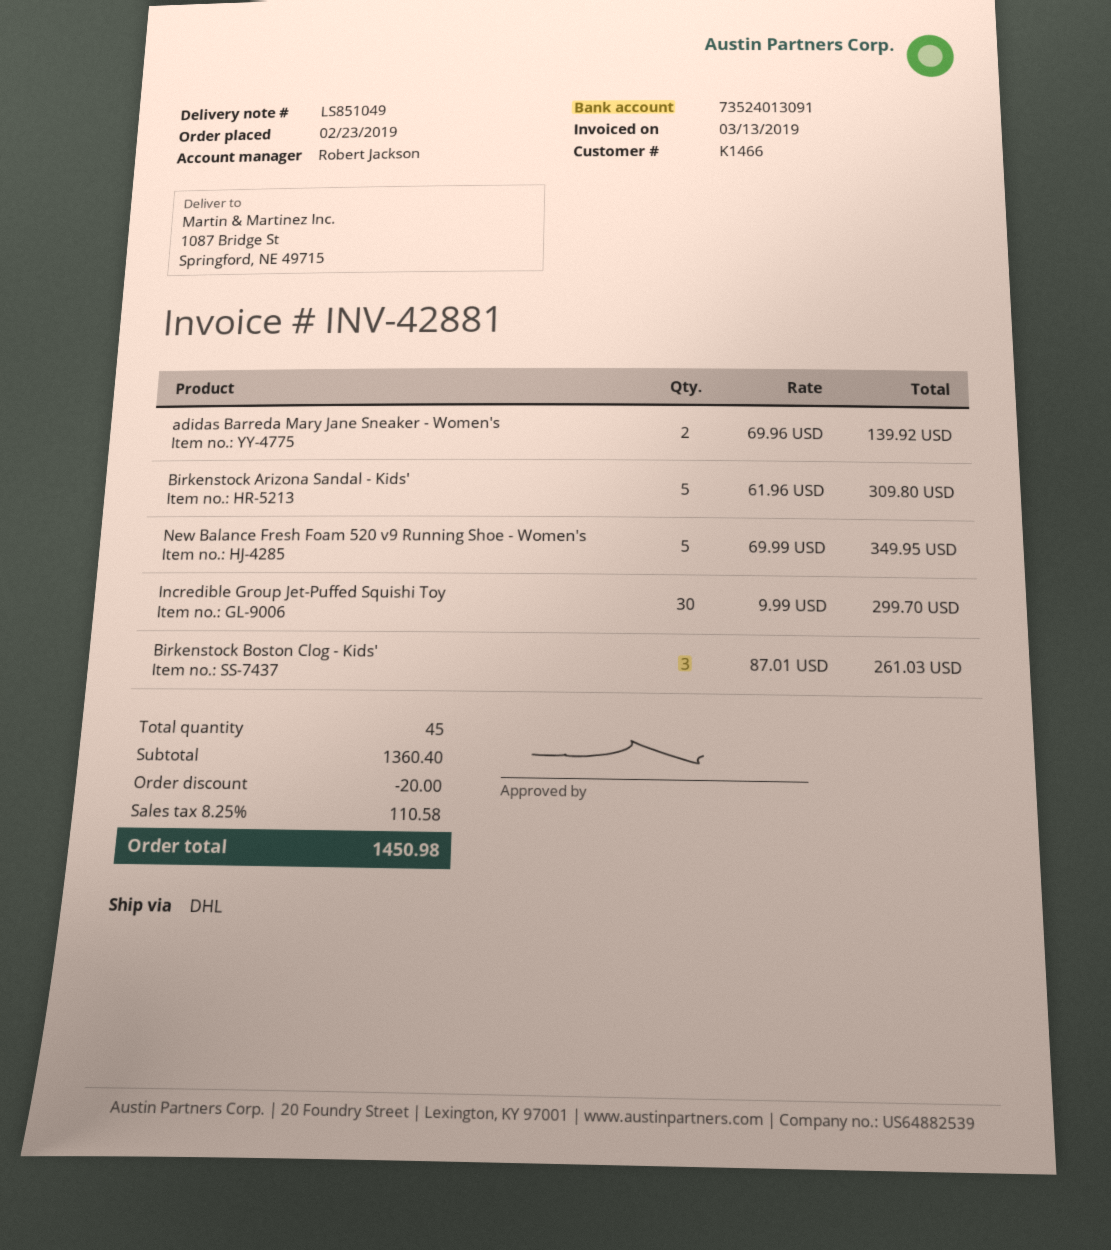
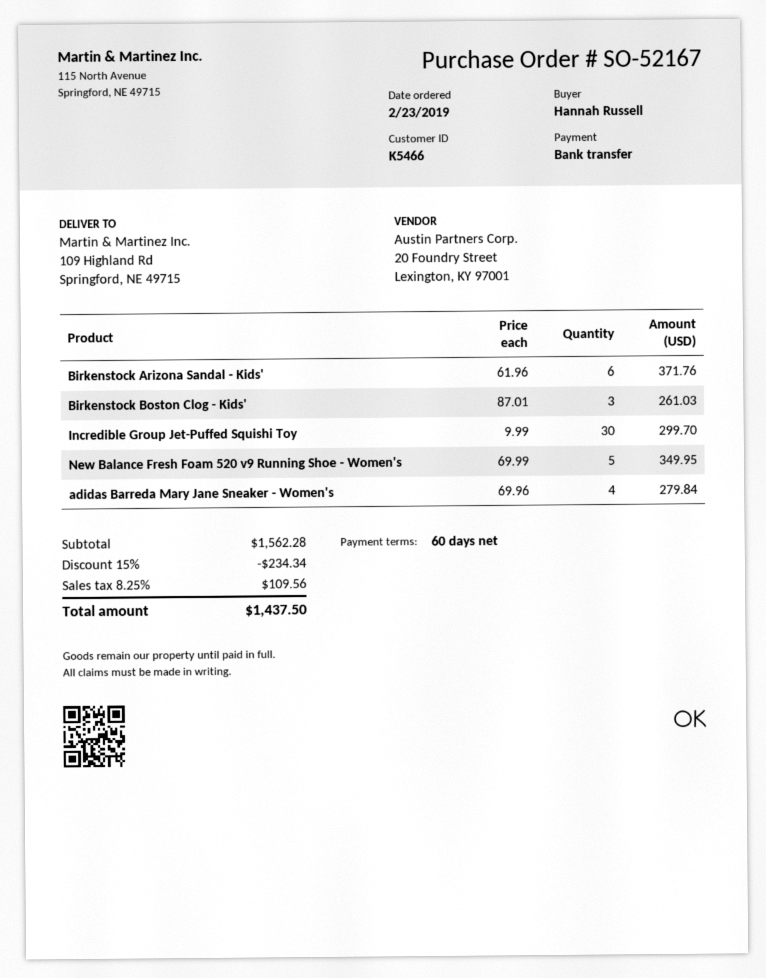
customer number: K1466 -> K5466
ship to: 1087 Bridge St, Springford, NE 49715 -> 109 Highland Rd, Springford, NE 49715
adidas Barreda Mary Jane Sneaker - Women's: 2 x 69.96 = 139.92 -> 4 x 69.96 = 279.84
Birkenstock Arizona Sandal - Kids': 5 x 61.96 = 309.80 -> 6 x 61.96 = 371.76
subtotal: 1360.40 -> 1562.28
discount: 20.00 -> 234.34
tax: 8.25% = 110.58 -> 8.25% = 109.56
total: 1450.98 -> 1437.50

